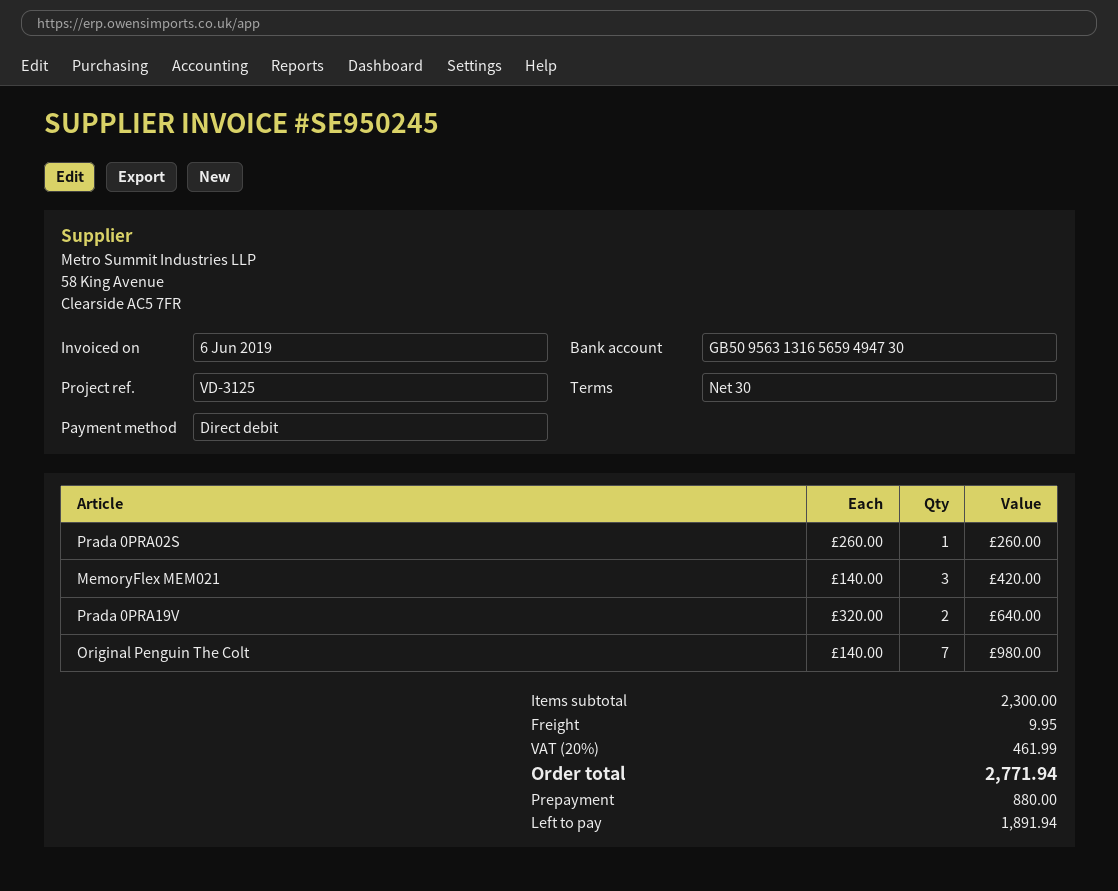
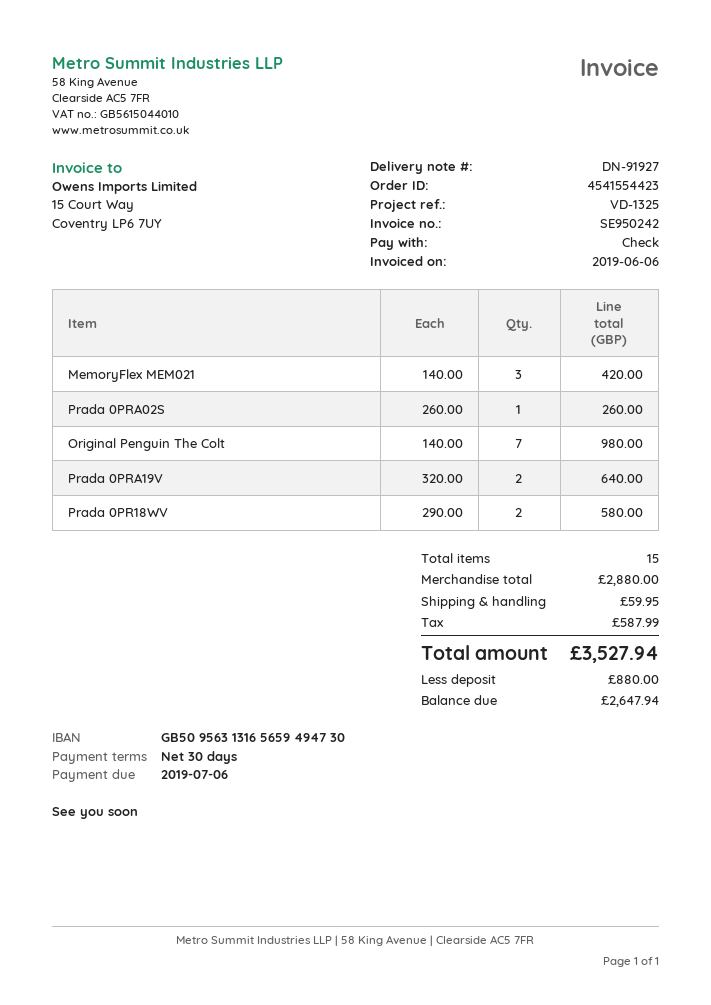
invoice number: SE950245 -> SE950242
reference: VD-3125 -> VD-1325
payment method: direct debit -> cheque
Prada 0PR18WV: none -> 2 x 290.00 = 580.00
subtotal: 2300.00 -> 2880.00
shipping: 9.95 -> 59.95
tax: 461.99 -> 587.99
total: 2771.94 -> 3527.94
balance: 1891.94 -> 2647.94

